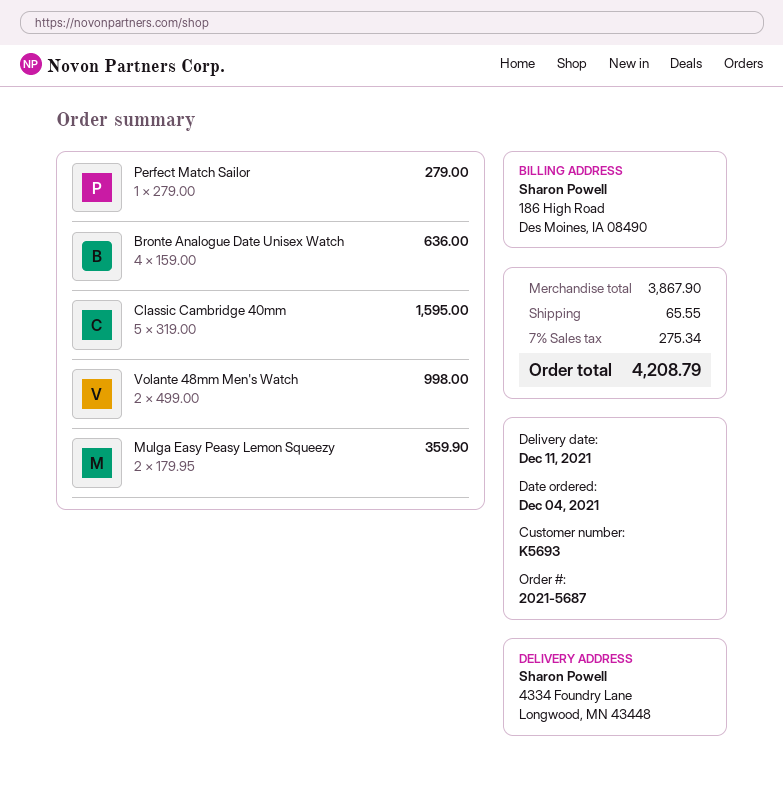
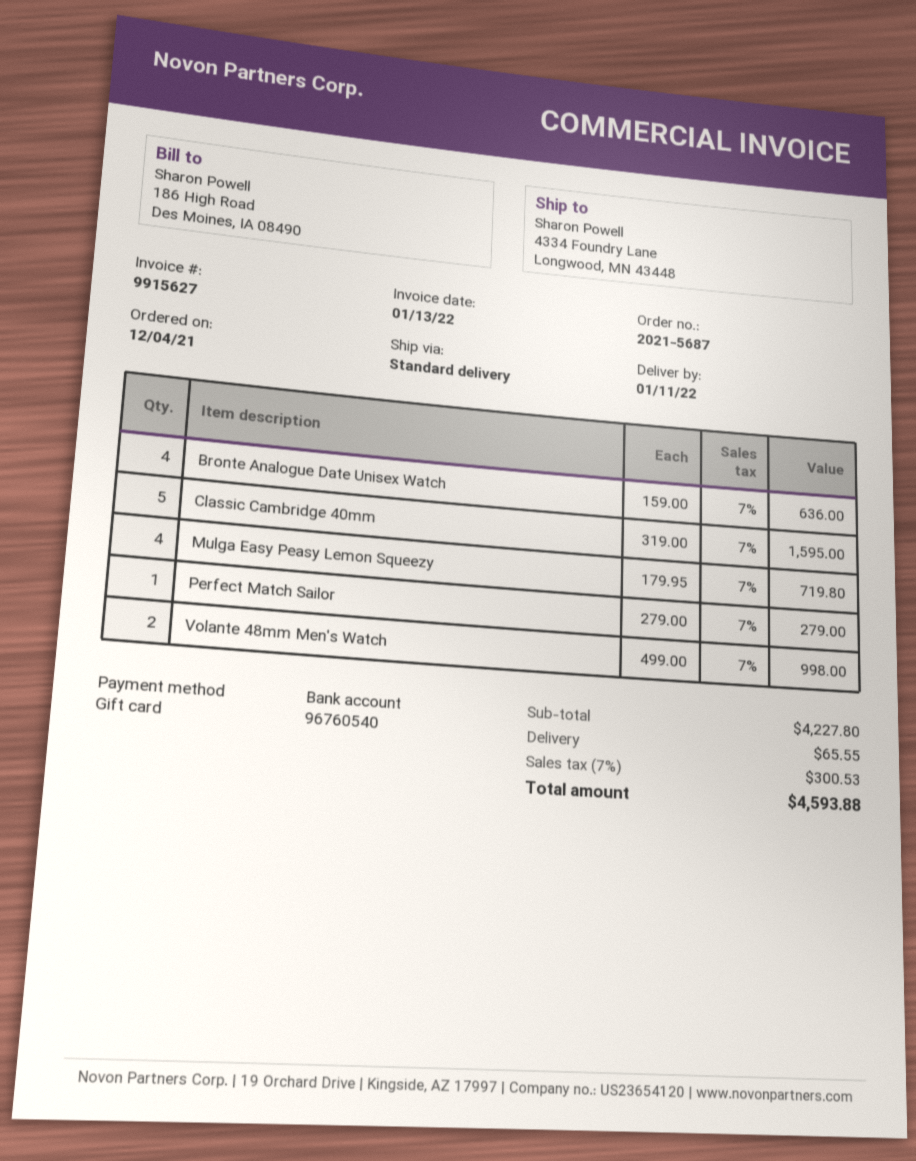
delivery date: 2021-12-11 -> 2022-01-11
Mulga Easy Peasy Lemon Squeezy: 2 x 179.95 = 359.90 -> 4 x 179.95 = 719.80
subtotal: 3867.90 -> 4227.80
tax: 7% = 275.34 -> 7% = 300.53
total: 4208.79 -> 4593.88

